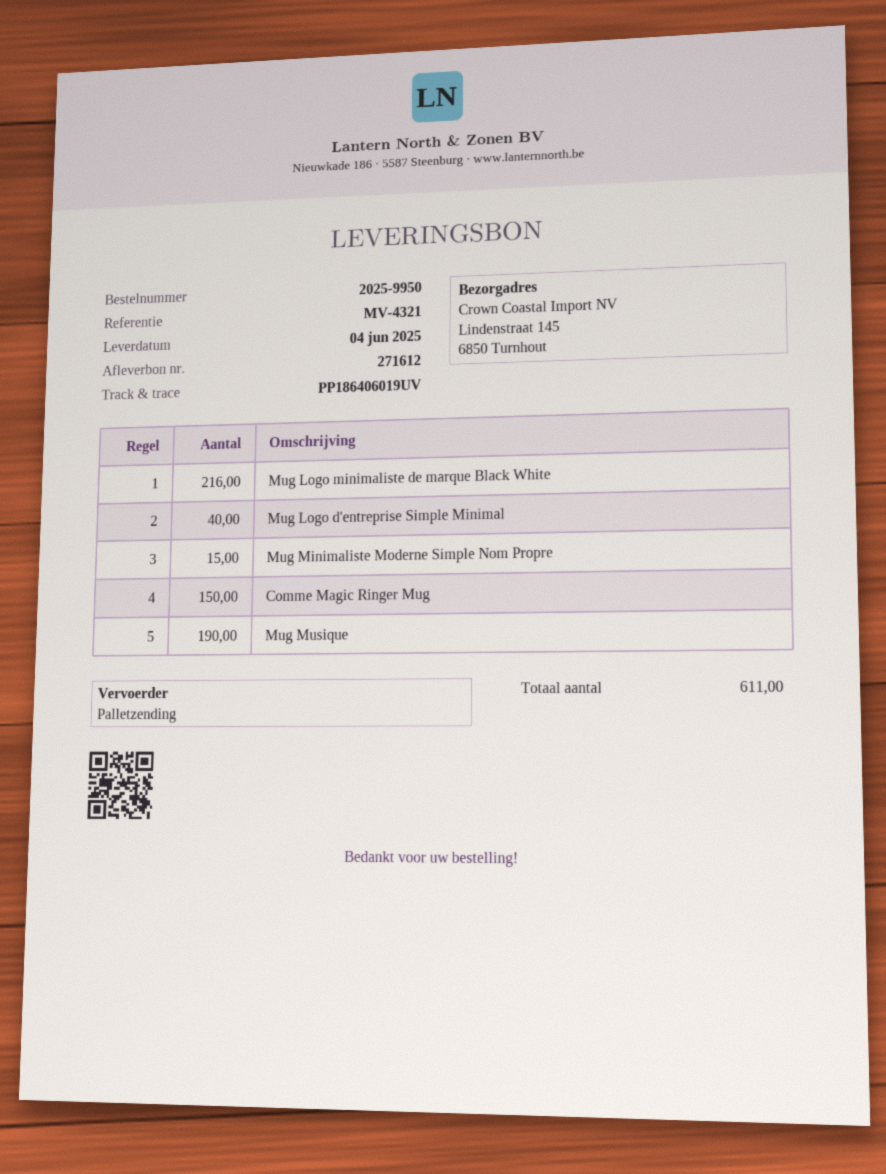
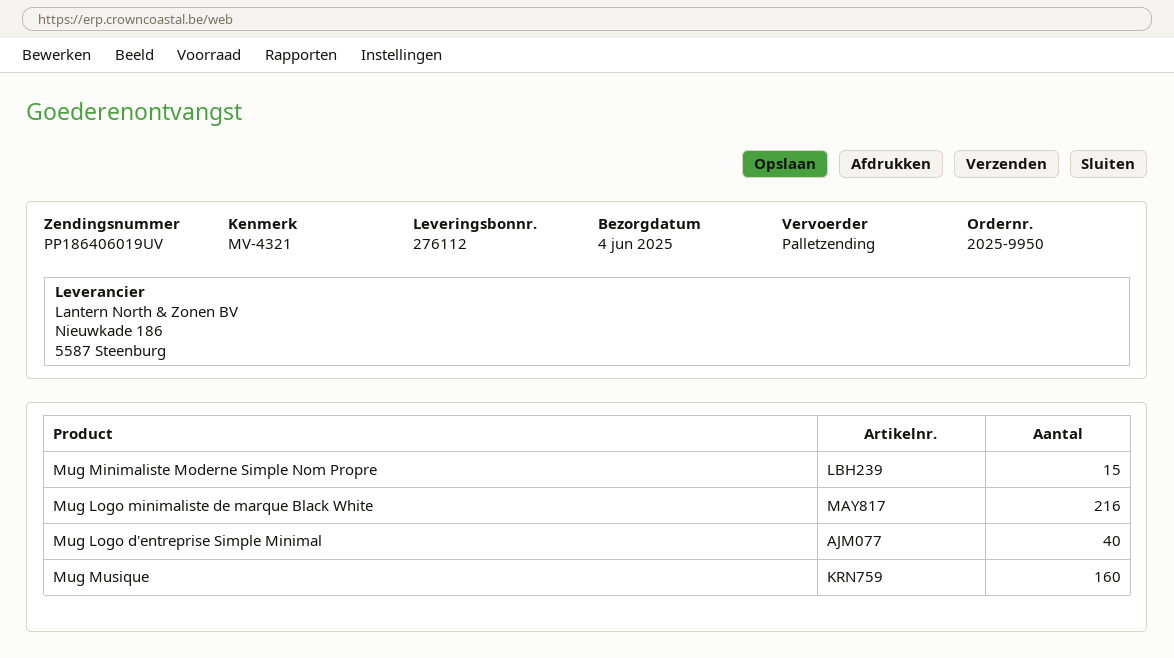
delivery note number: 271612 -> 276112
Comme Magic Ringer Mug: 150 -> none
Mug Musique: 190 -> 160

